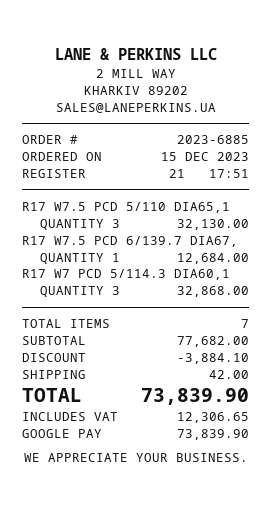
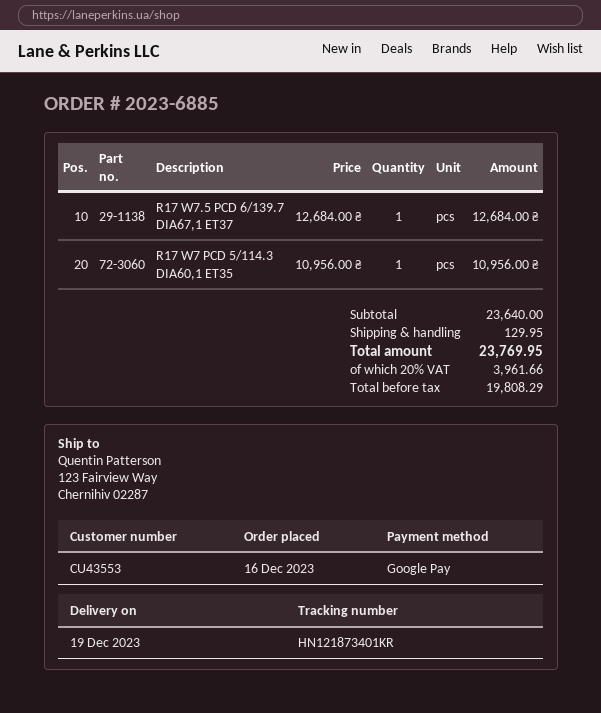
order date: 2023-12-15 -> 2023-12-16
R17 W7.5 PCD 5/110 DIA65,1: 3 for 32130.00 -> none
R17 W7 PCD 5/114.3 DIA60,1: 3 for 32868.00 -> 1 for 10956.00
subtotal: 77682.00 -> 23640.00
discount: 3884.10 -> none
shipping: 42.00 -> 129.95
tax: 12306.65 -> 3961.66
total: 73839.90 -> 23769.95

